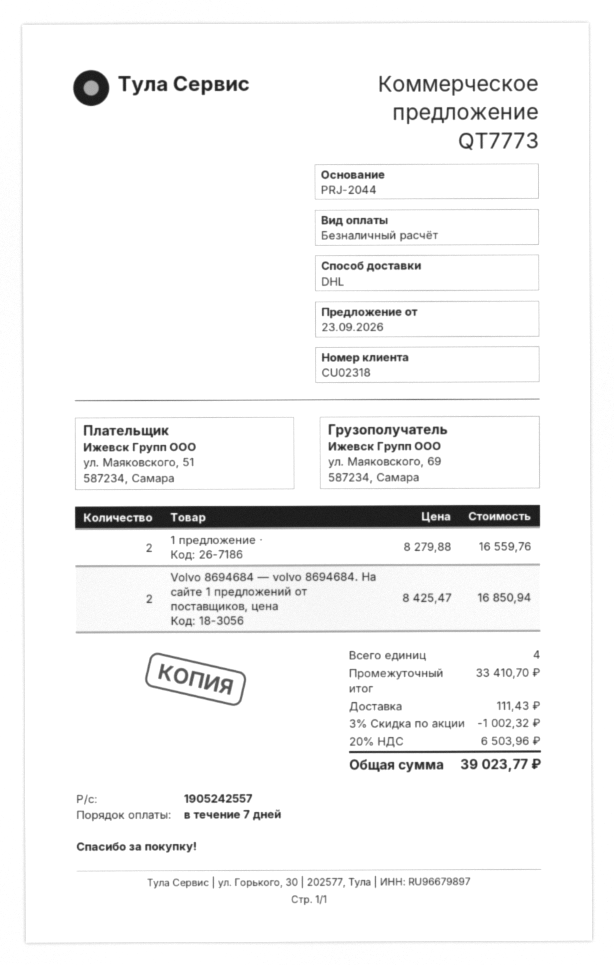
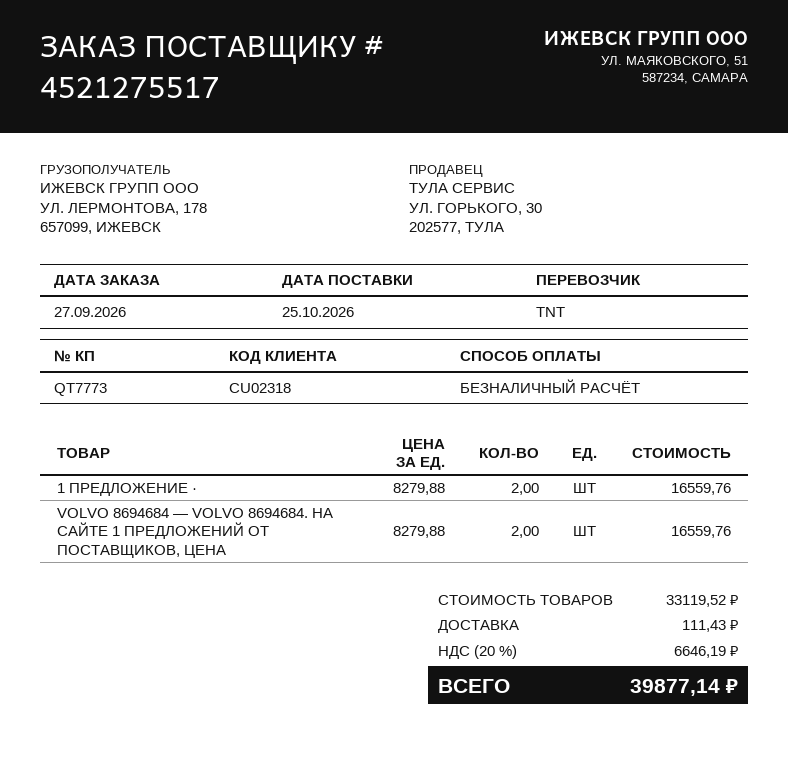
shipping method: DHL -> TNT
ship to: ул. Маяковского, 69, 587234, Самара -> УЛ. ЛЕРМОНТОВА, 178, 657099, ИЖЕВСК
Volvo 8694684 — volvo 8694684. На сайте 1 предложений от поставщиков, цена: 2 x 8425.47 = 16850.94 -> 2 x 8279.88 = 16559.76
subtotal: 33410.70 -> 33119.52
discount: 3% = 1002.32 -> none
tax: 20% = 6503.96 -> 20% = 6646.19
total: 39023.77 -> 39877.14

